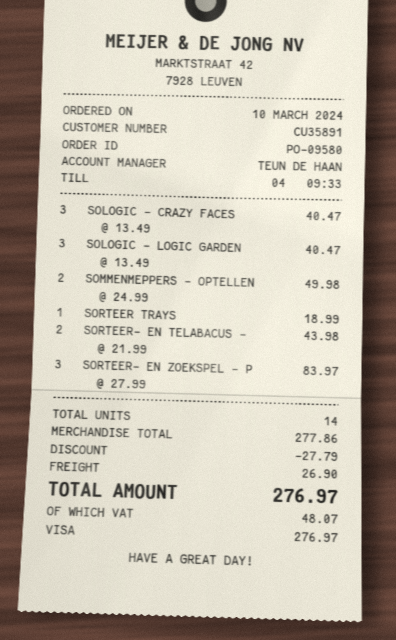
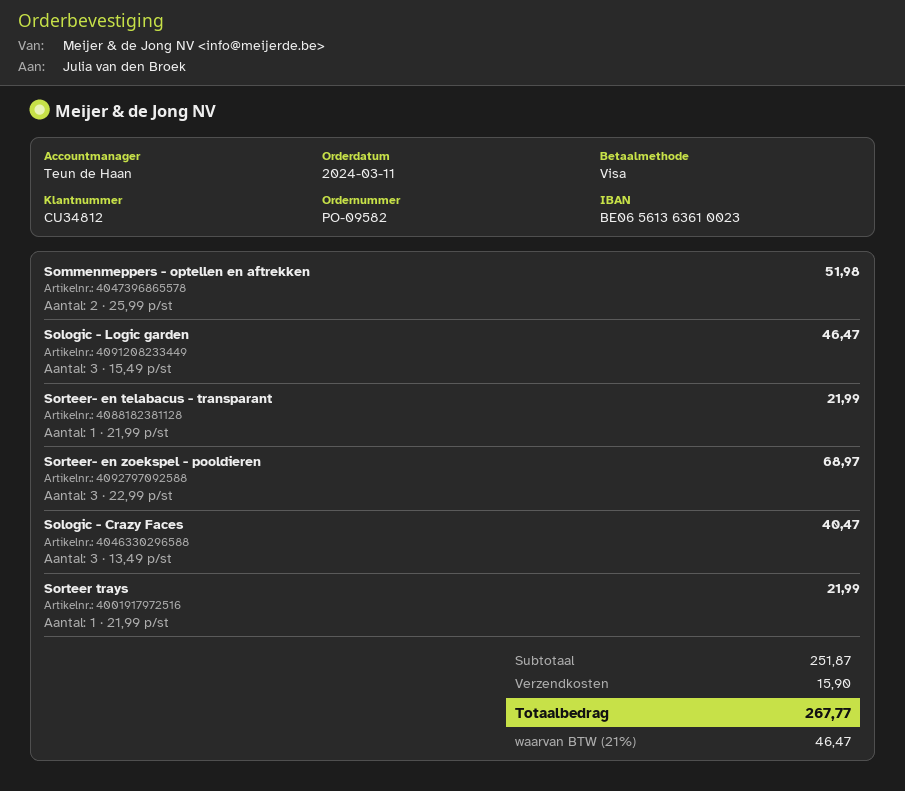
order number: PO-09580 -> PO-09582
order date: 2024-03-10 -> 2024-03-11
customer number: CU35891 -> CU34812
SOLOGIC - LOGIC GARDEN: 3 x 13.49 = 40.47 -> 3 x 15.49 = 46.47
SOMMENMEPPERS - OPTELLEN: 2 x 24.99 = 49.98 -> 2 x 25.99 = 51.98
SORTEER TRAYS: 1 x 18.99 = 18.99 -> 1 x 21.99 = 21.99
SORTEER- EN TELABACUS -: 2 x 21.99 = 43.98 -> 1 x 21.99 = 21.99
SORTEER- EN ZOEKSPEL - P: 3 x 27.99 = 83.97 -> 3 x 22.99 = 68.97
subtotal: 277.86 -> 251.87
discount: 27.79 -> none
shipping: 26.90 -> 15.90
tax: 48.07 -> 46.47
total: 276.97 -> 267.77

